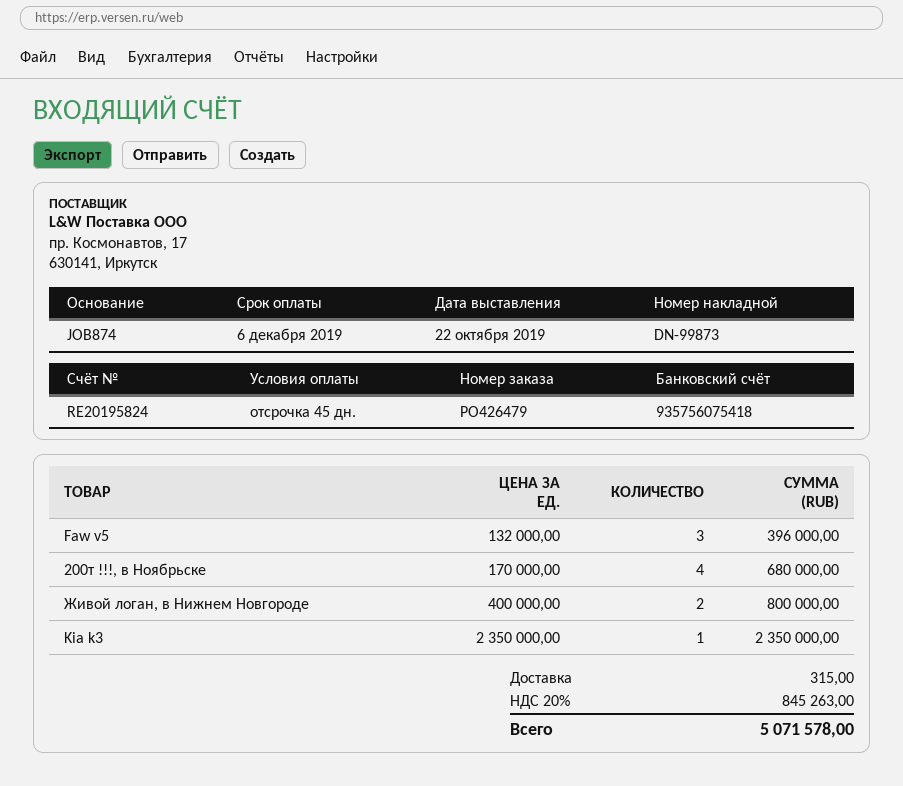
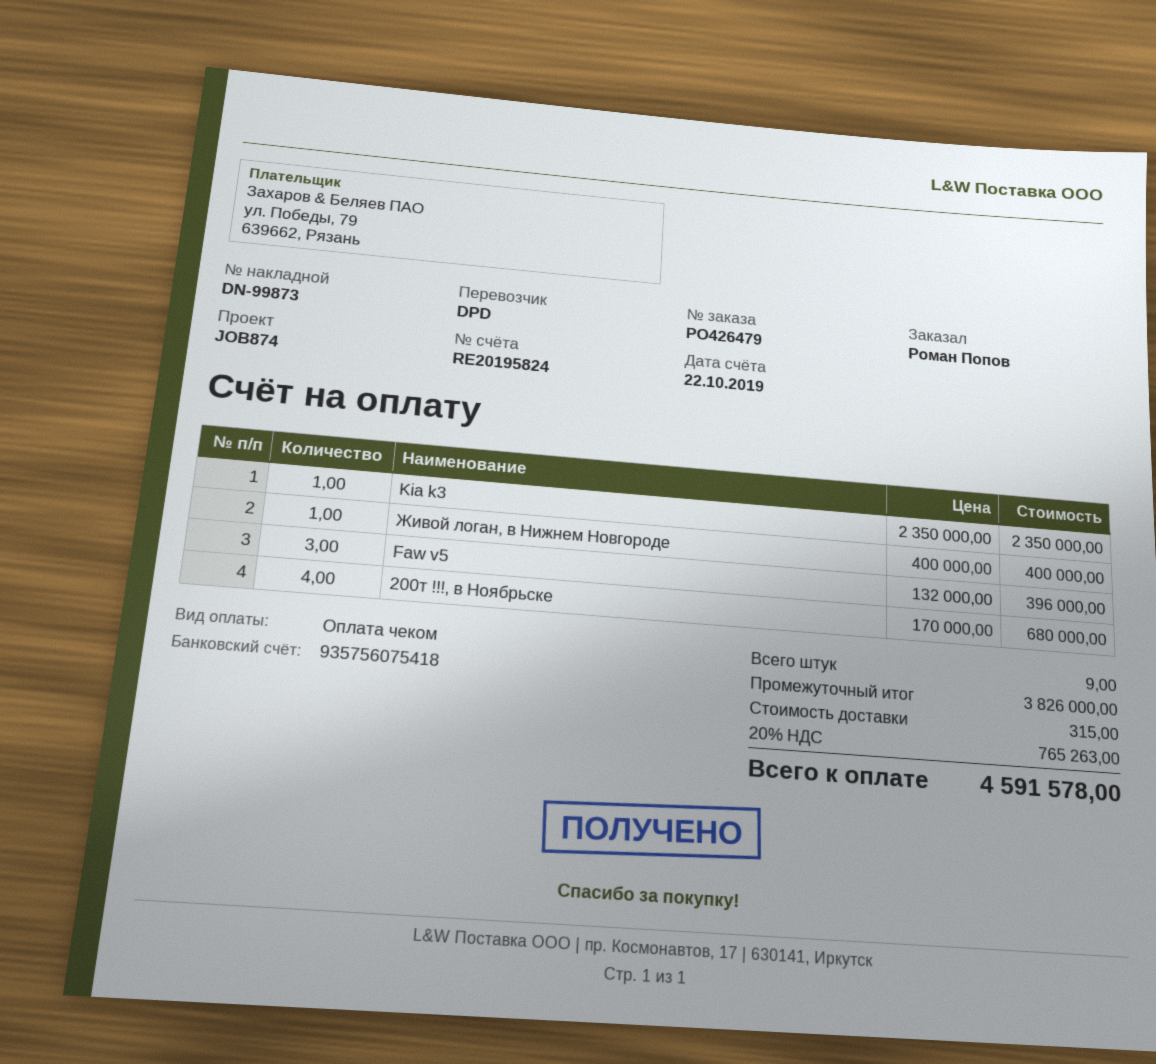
Живой логан, в Нижнем Новгороде: 2 x 400000.00 = 800000.00 -> 1 x 400000.00 = 400000.00
tax: 20% = 845263.00 -> 20% = 765263.00
total: 5071578.00 -> 4591578.00

